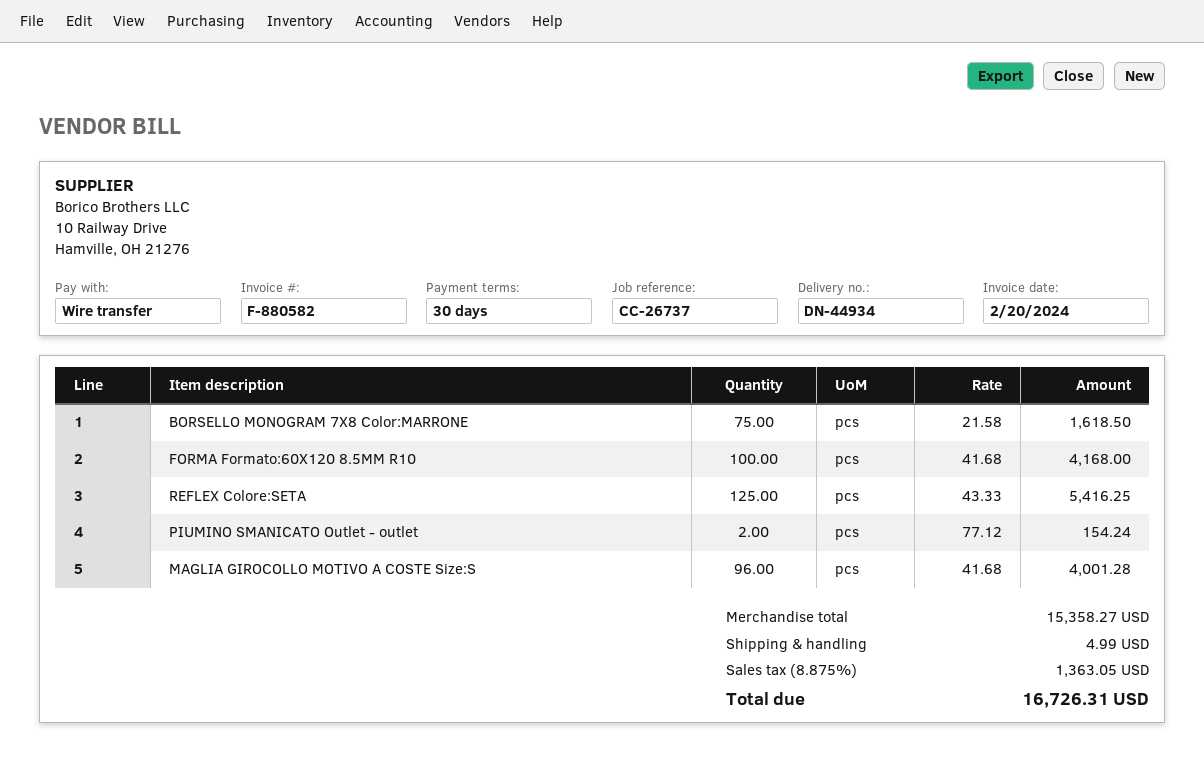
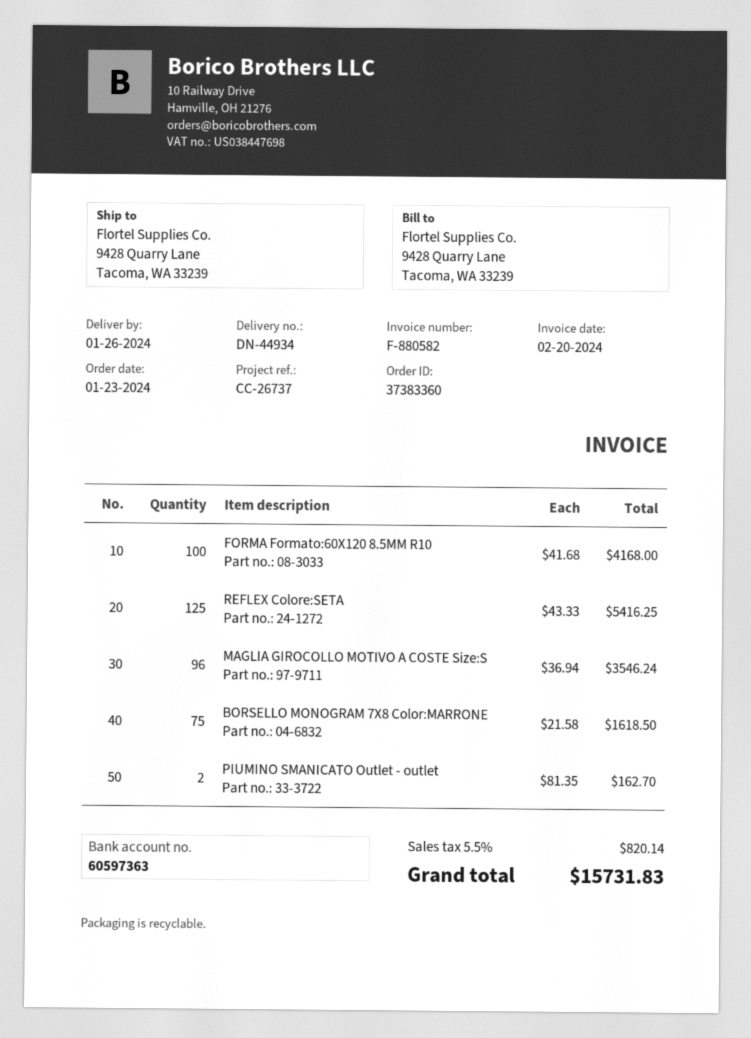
PIUMINO SMANICATO Outlet - outlet: 2 x 77.12 = 154.24 -> 2 x 81.35 = 162.70
MAGLIA GIROCOLLO MOTIVO A COSTE Size:S: 96 x 41.68 = 4001.28 -> 96 x 36.94 = 3546.24
shipping: 4.99 -> none
tax: 8.875% = 1363.05 -> 5.5% = 820.14
total: 16726.31 -> 15731.83

